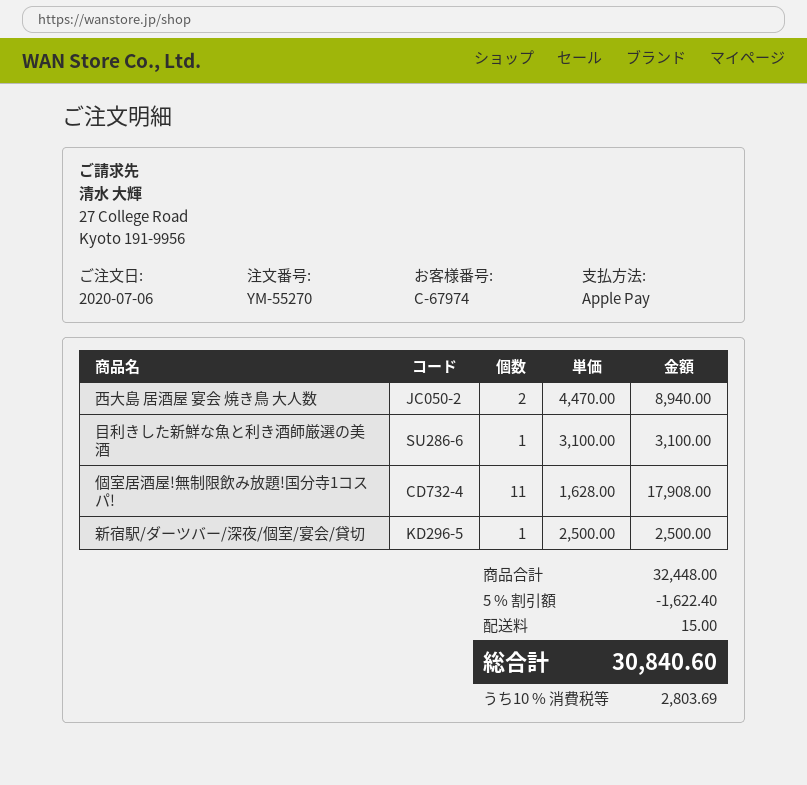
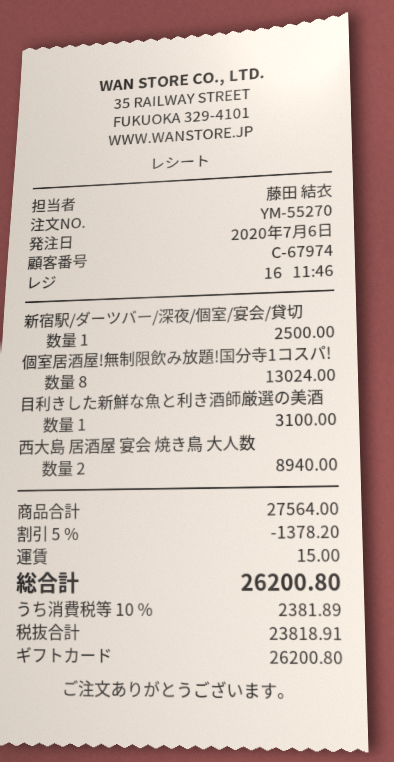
payment method: Apple Pay -> gift card
個室居酒屋!無制限飲み放題!国分寺1コスパ!: 11 for 17908.00 -> 8 for 13024.00
subtotal: 32448.00 -> 27564.00
discount: 5% = 1622.40 -> 5% = 1378.20
tax: 10% = 2803.69 -> 10% = 2381.89
total: 30840.60 -> 26200.80

